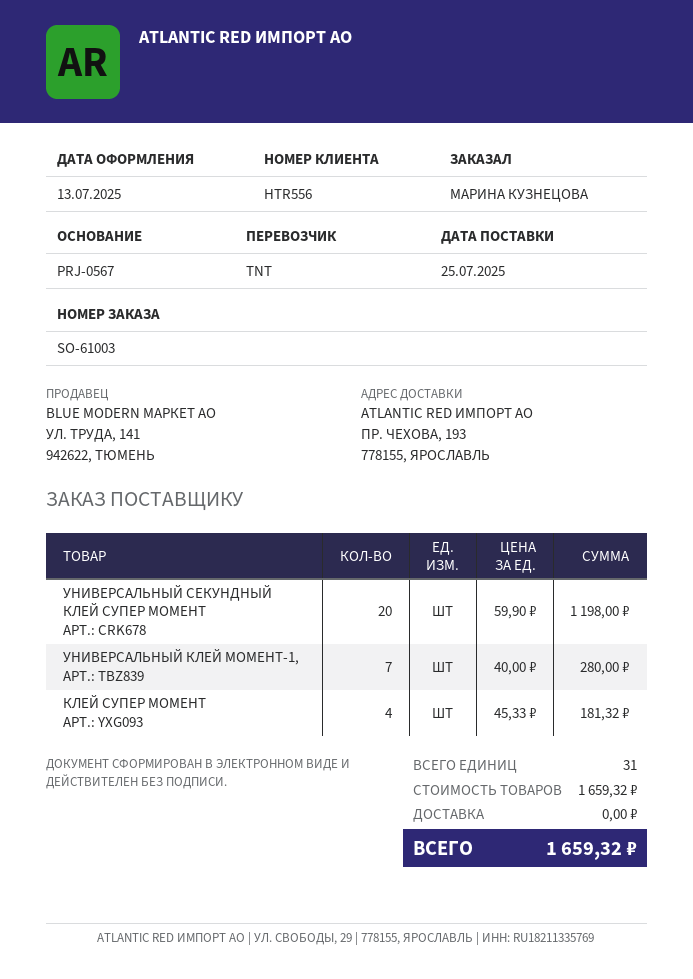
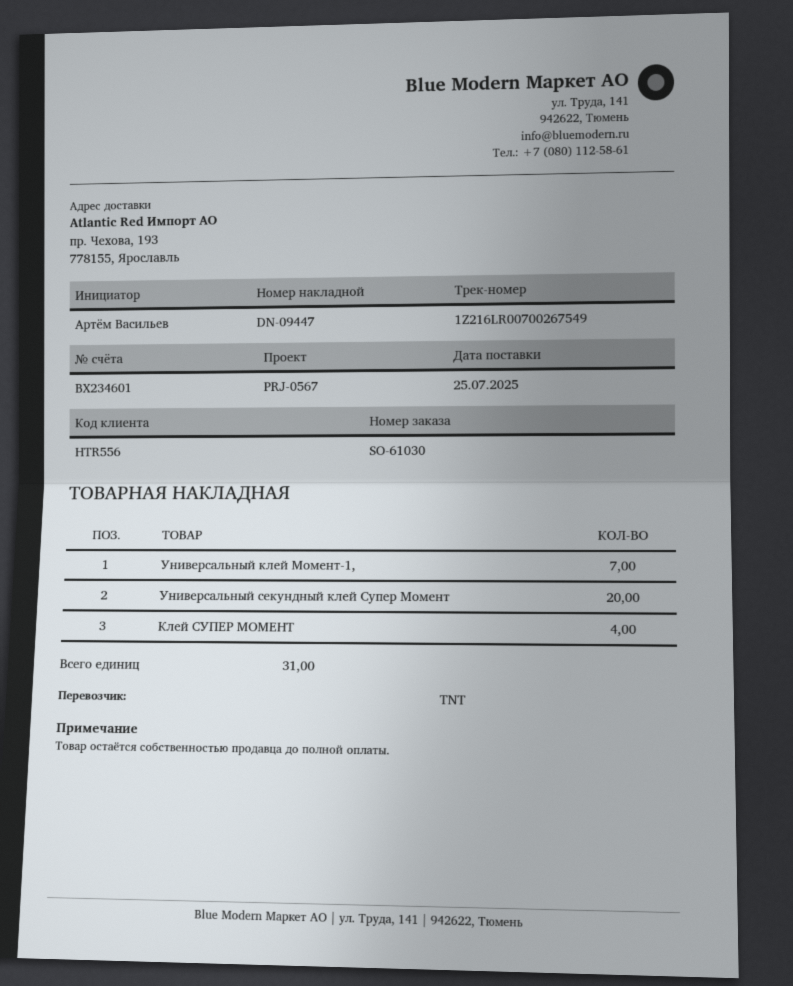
order number: SO-61003 -> SO-61030
ordered by: МАРИНА КУЗНЕЦОВА -> Артём Васильев

